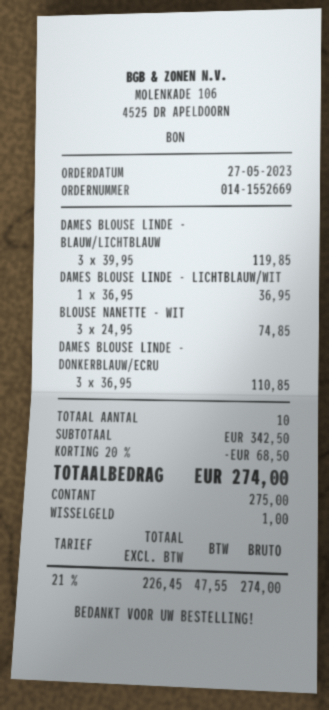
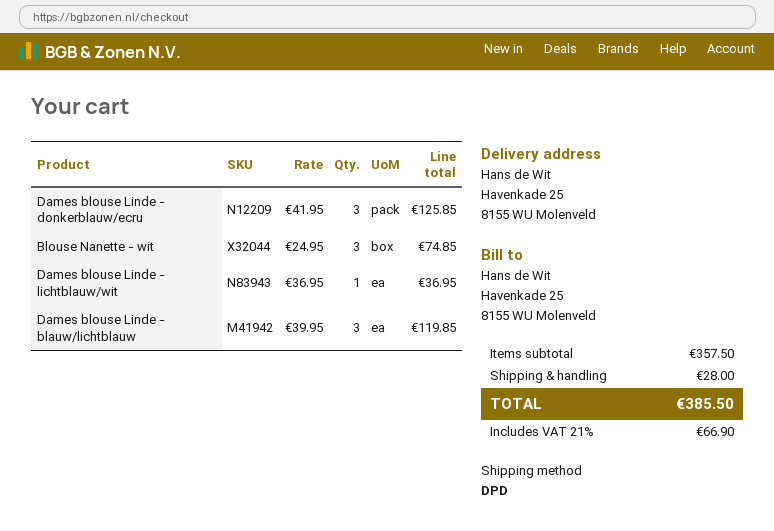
DAMES BLOUSE LINDE - DONKERBLAUW/ECRU: 3 x 36.95 = 110.85 -> 3 x 41.95 = 125.85
subtotal: 342.50 -> 357.50
discount: 20% = 68.50 -> none
shipping: none -> 28.00
tax: 21% = 47.55 -> 21% = 66.90
total: 274.00 -> 385.50

